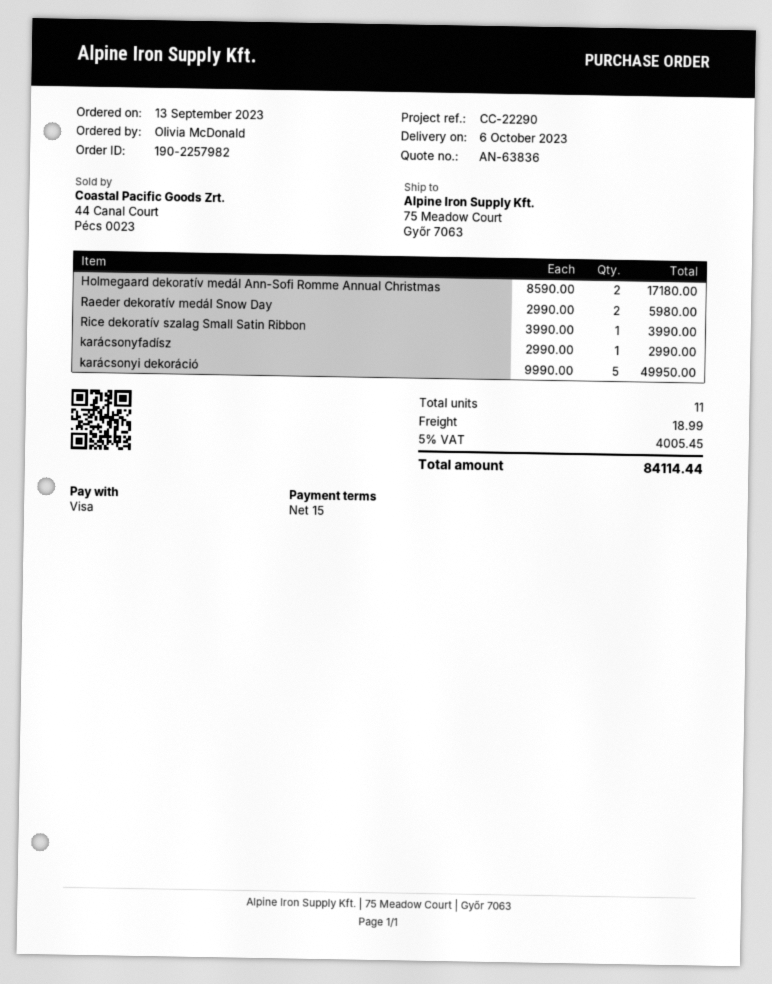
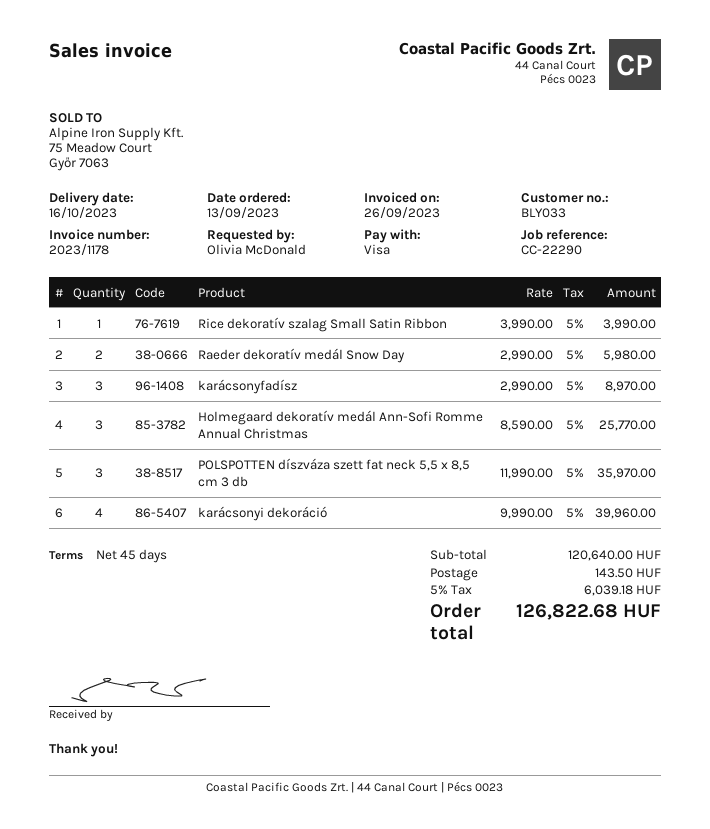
delivery date: 2023-10-06 -> 2023-10-16
payment terms: 15 days -> 45 days
Holmegaard dekoratív medál Ann-Sofi Romme Annual Christmas: 2 x 8590.00 = 17180.00 -> 3 x 8590.00 = 25770.00
karácsonyfadísz: 1 x 2990.00 = 2990.00 -> 3 x 2990.00 = 8970.00
karácsonyi dekoráció: 5 x 9990.00 = 49950.00 -> 4 x 9990.00 = 39960.00
POLSPOTTEN díszváza szett fat neck 5,5 x 8,5 cm 3 db: none -> 3 x 11990.00 = 35970.00
shipping: 18.99 -> 143.50
tax: 5% = 4005.45 -> 5% = 6039.18
total: 84114.44 -> 126822.68

